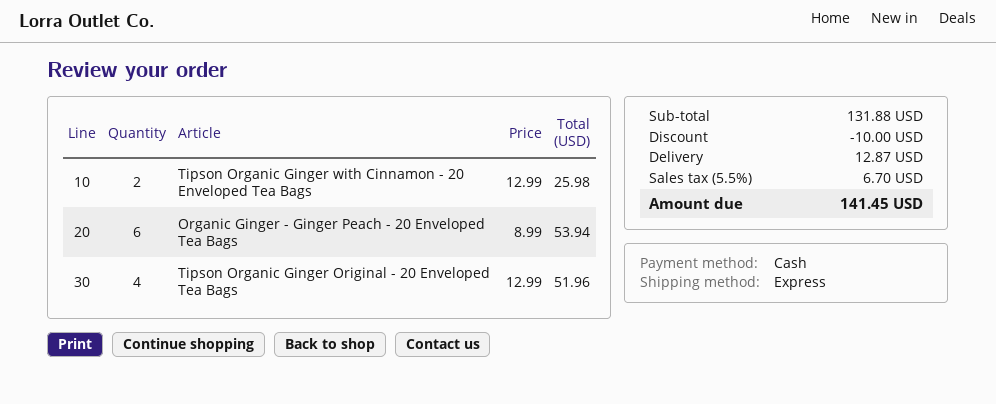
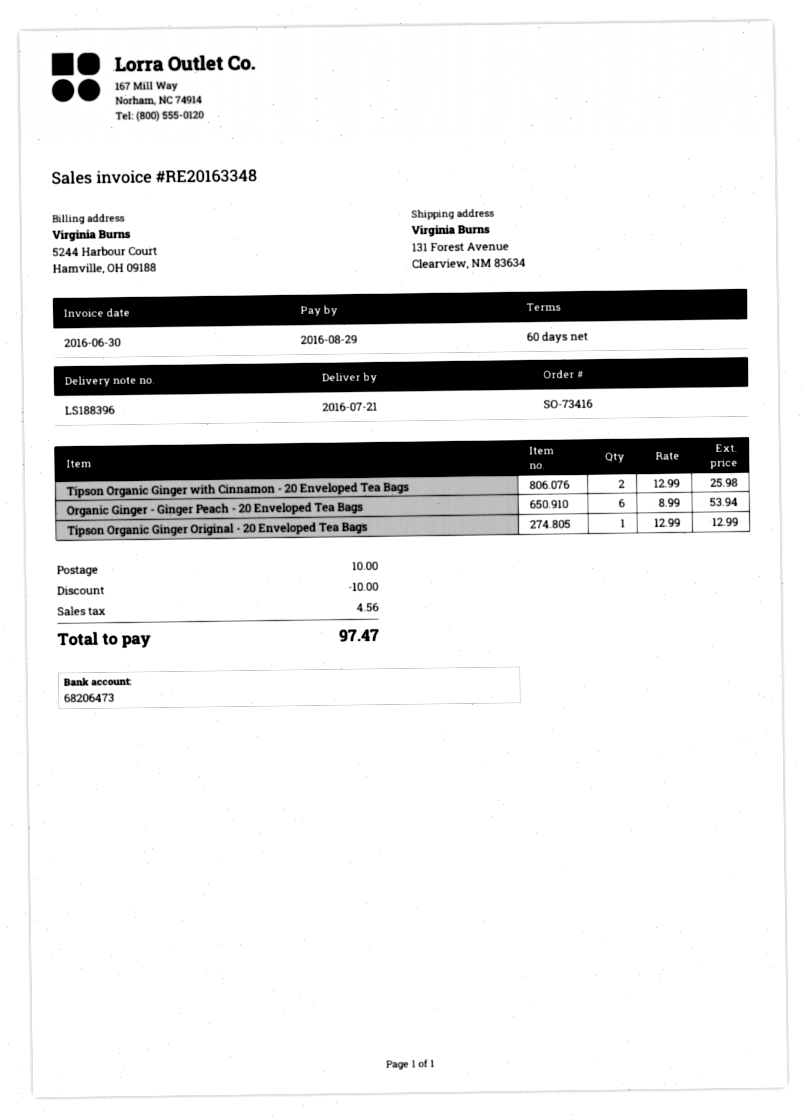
Tipson Organic Ginger Original - 20 Enveloped Tea Bags: 4 x 12.99 = 51.96 -> 1 x 12.99 = 12.99
shipping: 12.87 -> 10.00
tax: 6.70 -> 4.56
total: 141.45 -> 97.47

